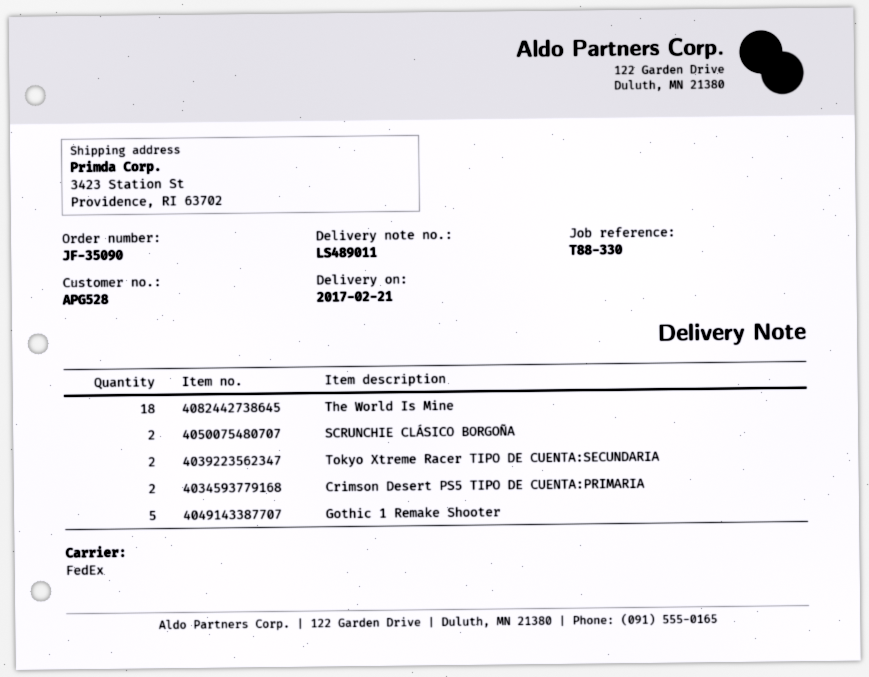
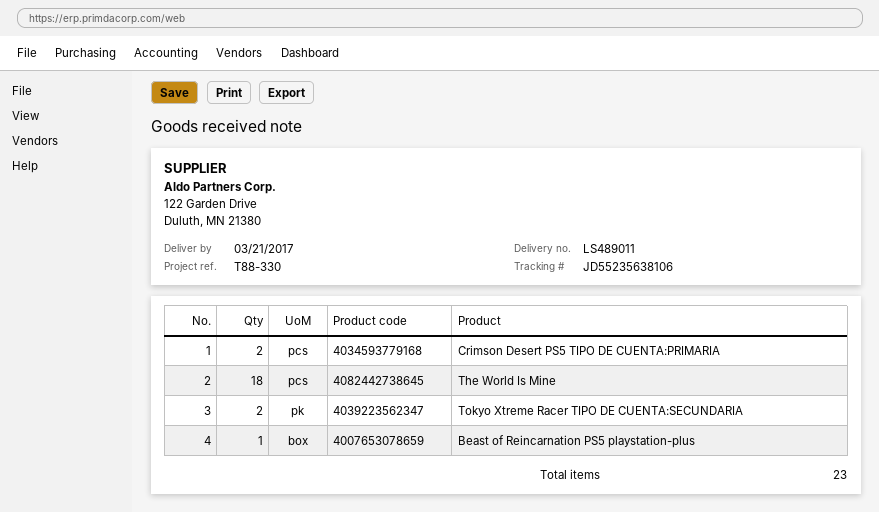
delivery date: 2017-02-21 -> 2017-03-21
SCRUNCHIE CLÁSICO BORGOÑA: 2 -> none
Gothic 1 Remake Shooter: 5 -> none
Beast of Reincarnation PS5 playstation-plus: none -> 1

